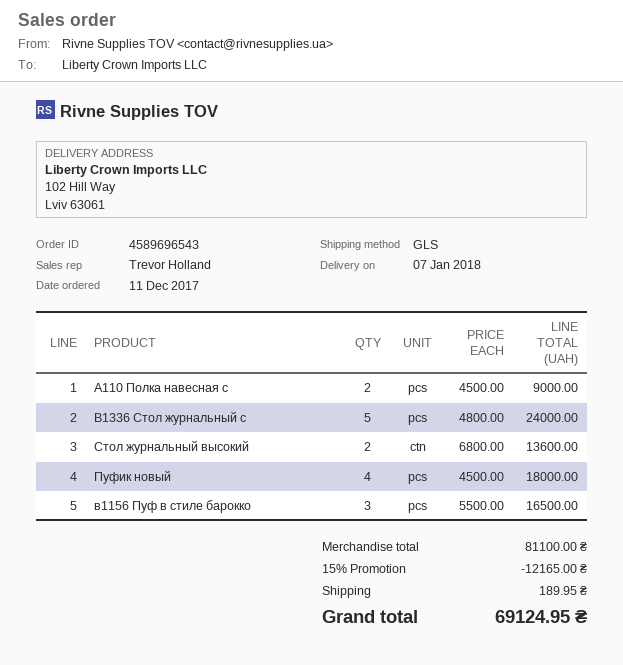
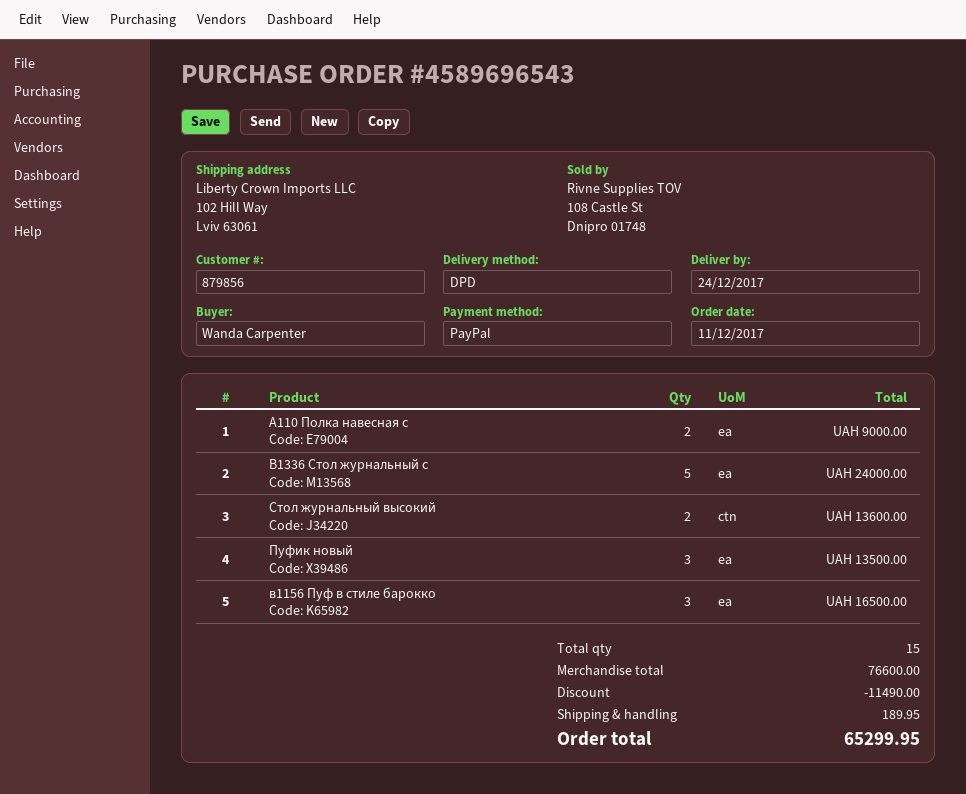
delivery date: 2018-01-07 -> 2017-12-24
shipping method: GLS -> DPD
Пуфик новый: 4 for 18000.00 -> 3 for 13500.00
subtotal: 81100.00 -> 76600.00
discount: 12165.00 -> 11490.00
total: 69124.95 -> 65299.95

